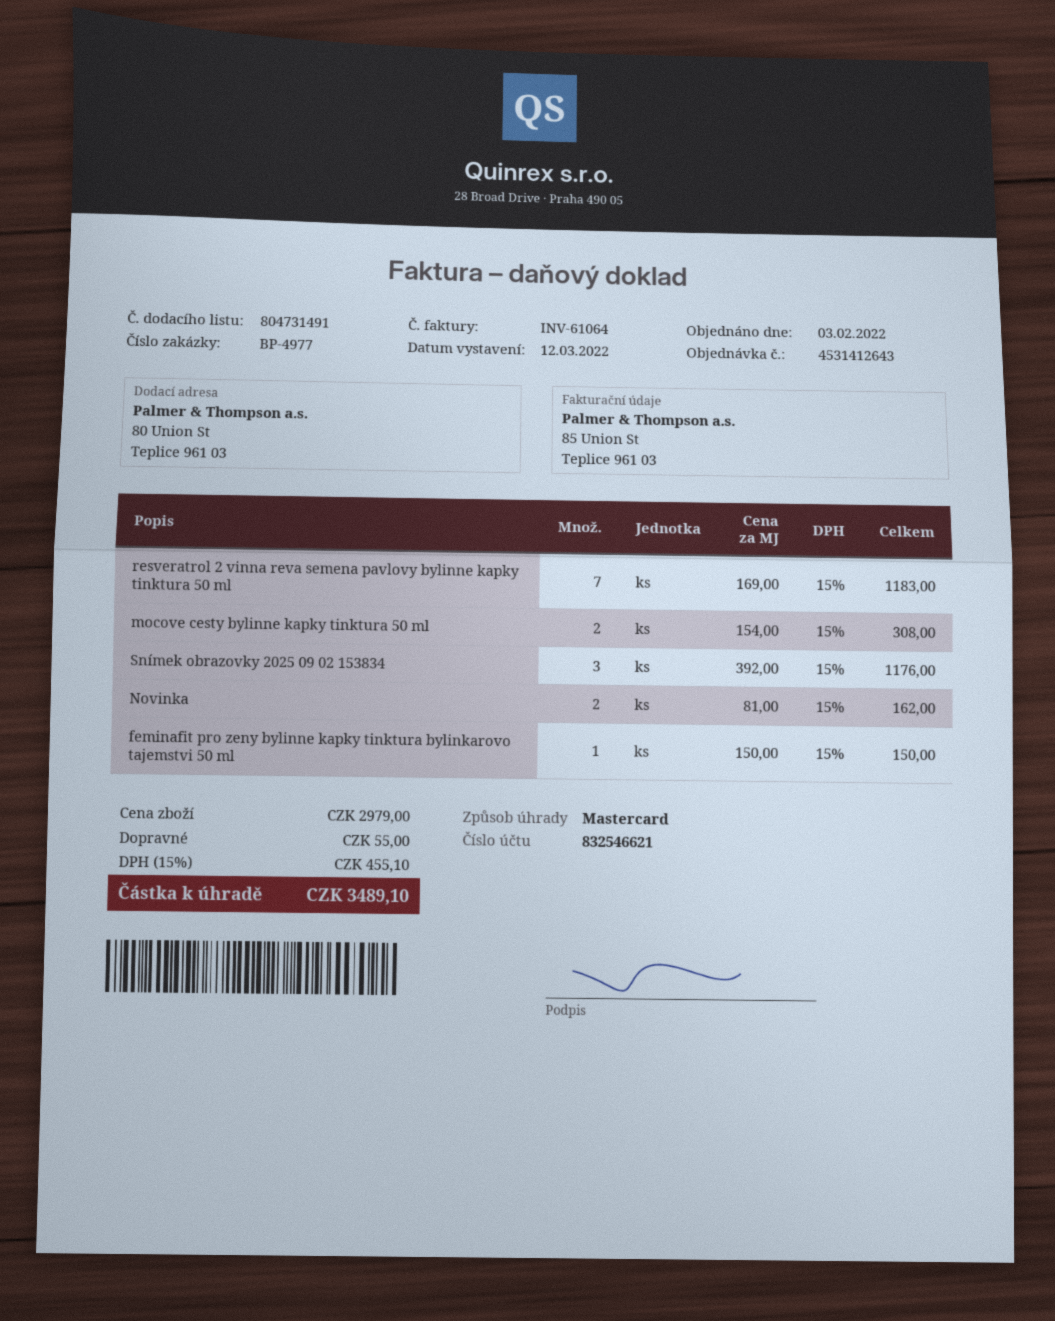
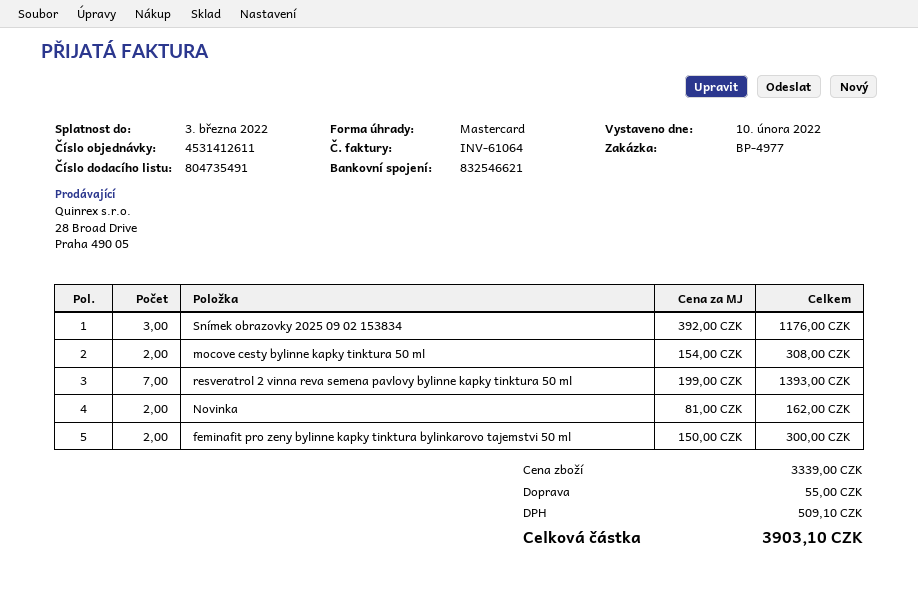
order number: 4531412643 -> 4531412611
delivery note number: 804731491 -> 804735491
invoice date: 2022-03-12 -> 2022-02-10
resveratrol 2 vinna reva semena pavlovy bylinne kapky tinktura 50 ml: 7 x 169.00 = 1183.00 -> 7 x 199.00 = 1393.00
feminafit pro zeny bylinne kapky tinktura bylinkarovo tajemstvi 50 ml: 1 x 150.00 = 150.00 -> 2 x 150.00 = 300.00
subtotal: 2979.00 -> 3339.00
tax: 455.10 -> 509.10
total: 3489.10 -> 3903.10

